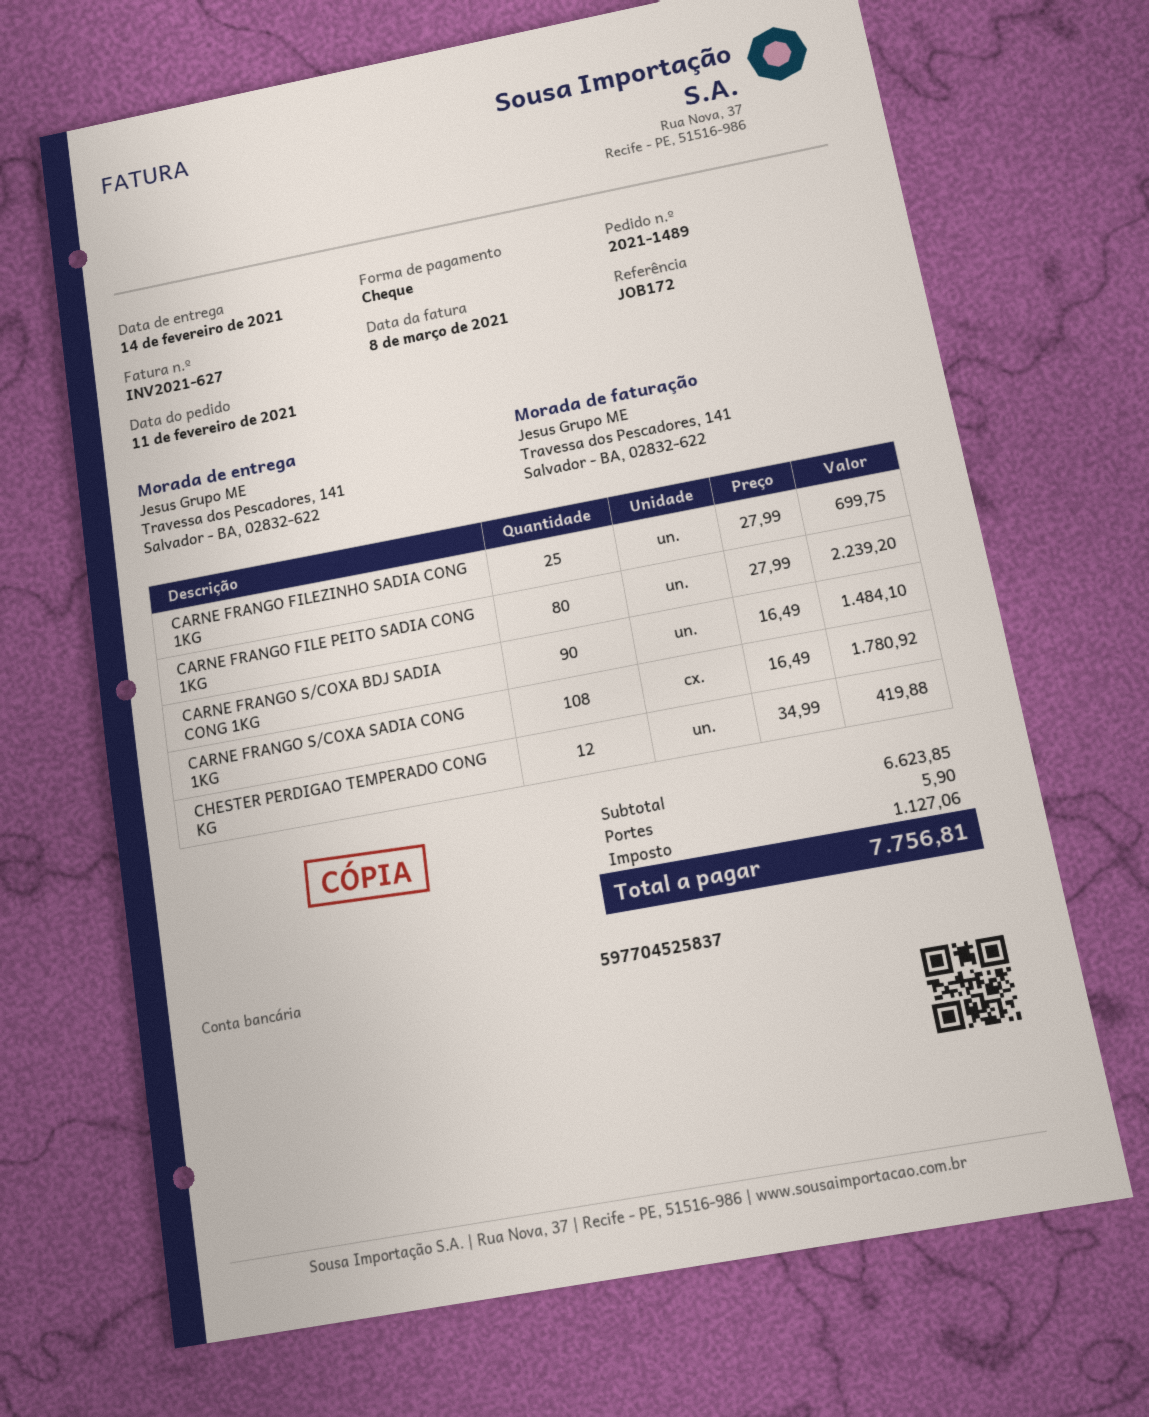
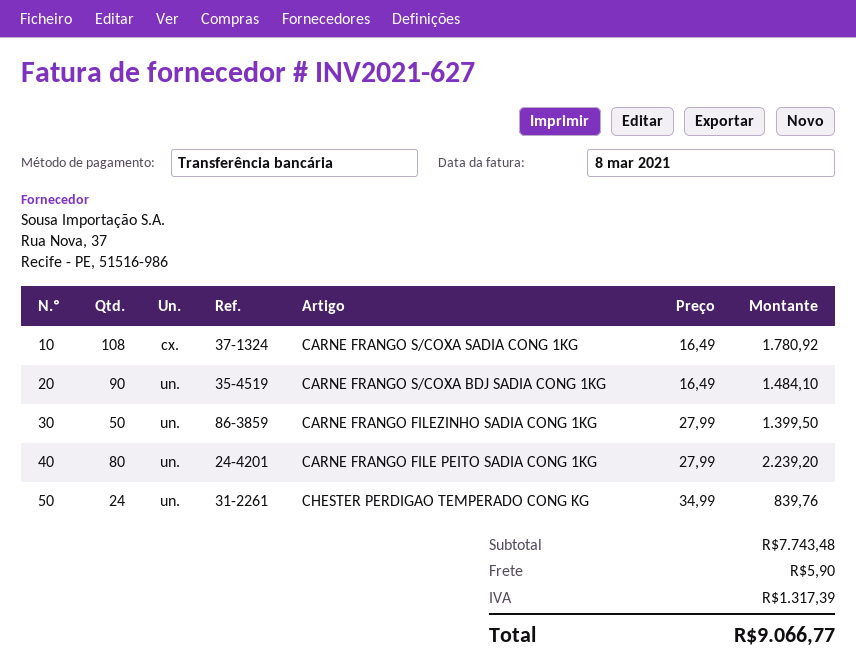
payment method: cheque -> bank transfer
CARNE FRANGO FILEZINHO SADIA CONG 1KG: 25 x 27.99 = 699.75 -> 50 x 27.99 = 1399.50
CHESTER PERDIGAO TEMPERADO CONG KG: 12 x 34.99 = 419.88 -> 24 x 34.99 = 839.76
subtotal: 6623.85 -> 7743.48
tax: 1127.06 -> 1317.39
total: 7756.81 -> 9066.77

